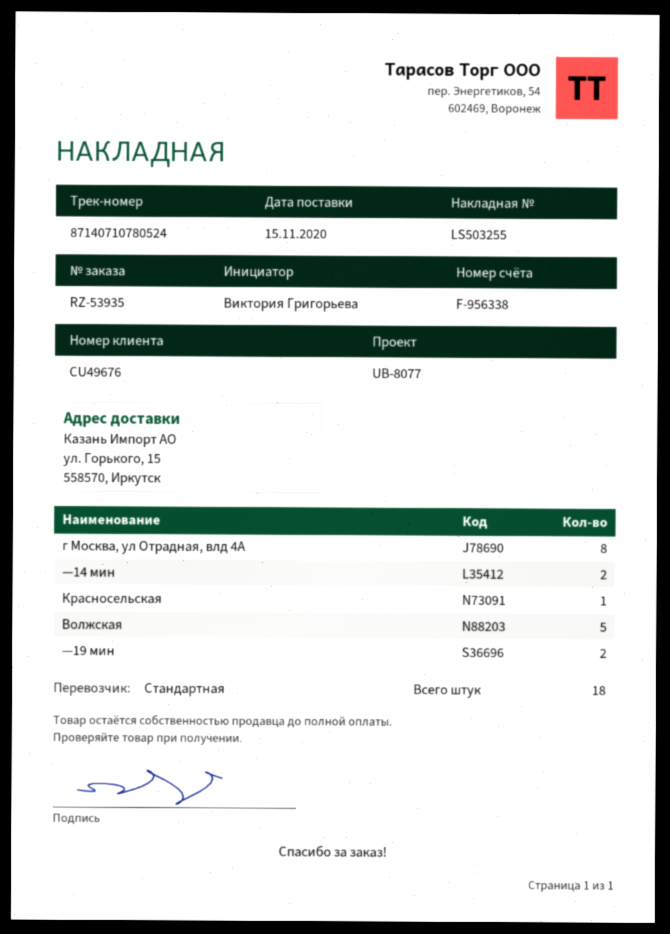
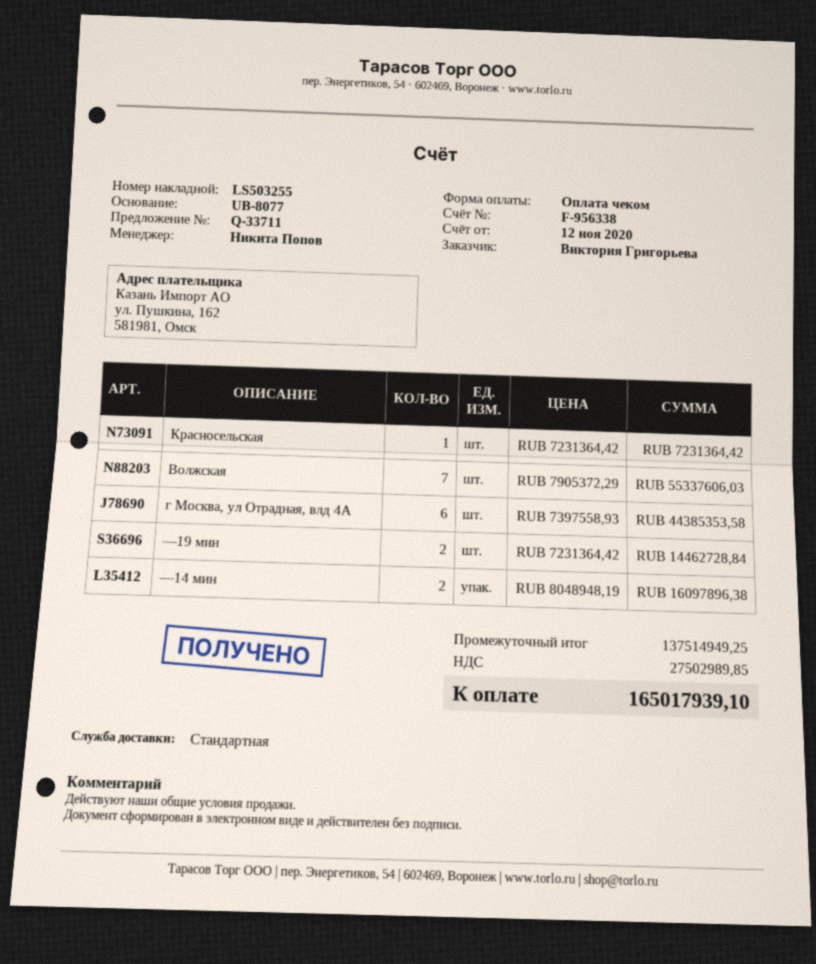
г Москва, ул Отрадная, влд 4А: 8 -> 6
Волжская: 5 -> 7

